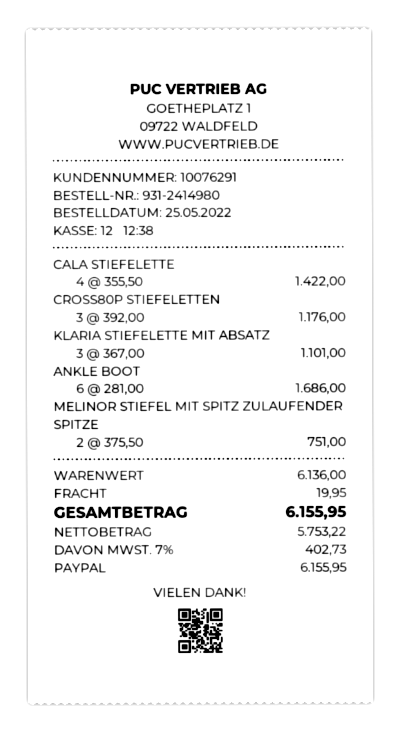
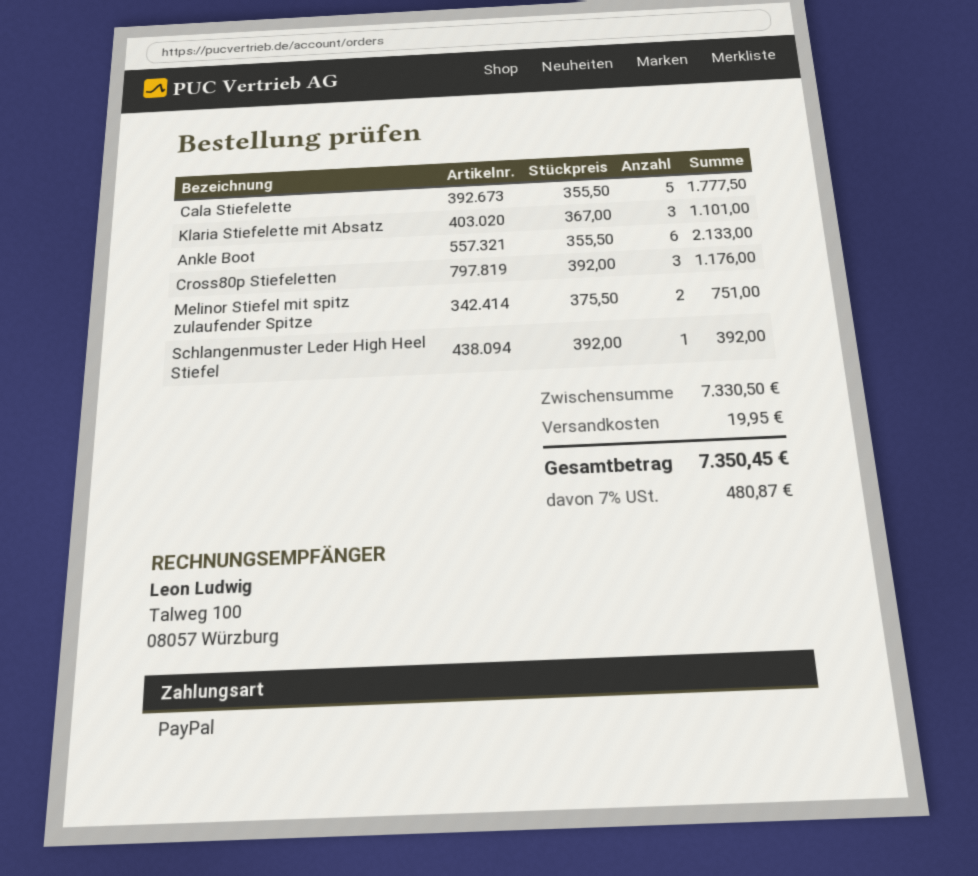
CALA STIEFELETTE: 4 x 355.50 = 1422.00 -> 5 x 355.50 = 1777.50
ANKLE BOOT: 6 x 281.00 = 1686.00 -> 6 x 355.50 = 2133.00
Schlangenmuster Leder High Heel Stiefel: none -> 1 x 392.00 = 392.00
subtotal: 6136.00 -> 7330.50
tax: 7% = 402.73 -> 7% = 480.87
total: 6155.95 -> 7350.45

